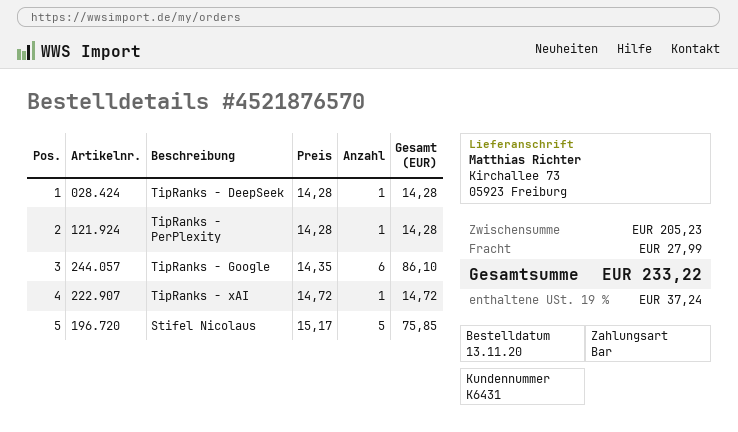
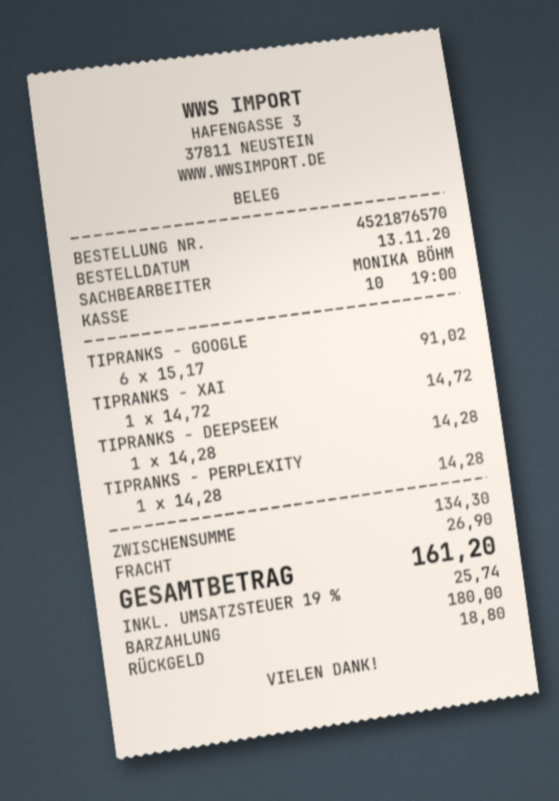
TipRanks - Google: 6 x 14.35 = 86.10 -> 6 x 15.17 = 91.02
Stifel Nicolaus: 5 x 15.17 = 75.85 -> none
subtotal: 205.23 -> 134.30
shipping: 27.99 -> 26.90
tax: 19% = 37.24 -> 19% = 25.74
total: 233.22 -> 161.20

